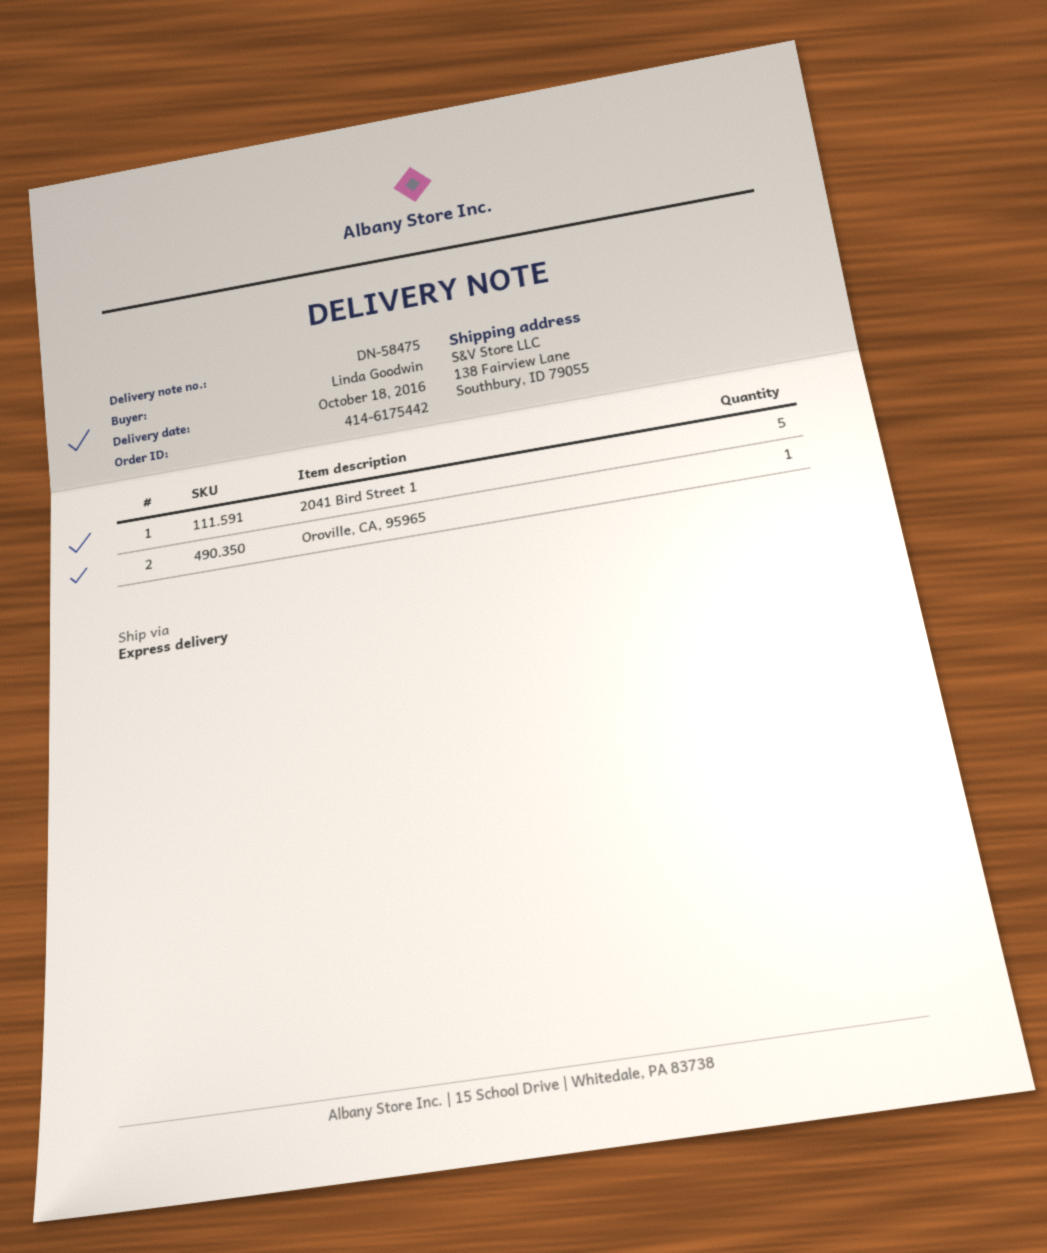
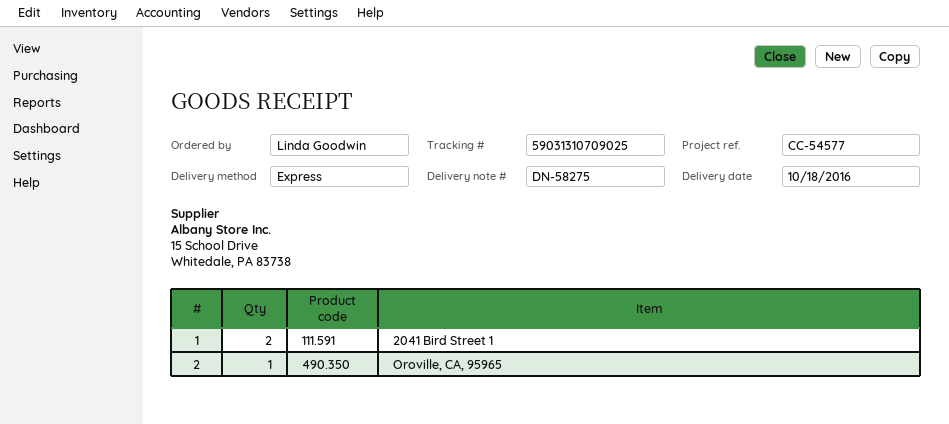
delivery note number: DN-58475 -> DN-58275
2041 Bird Street 1: 5 -> 2

